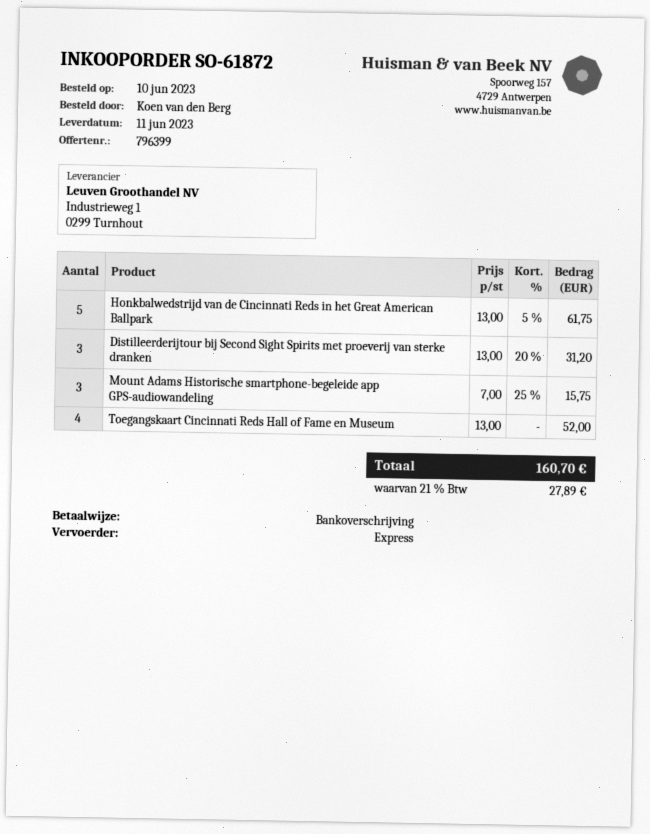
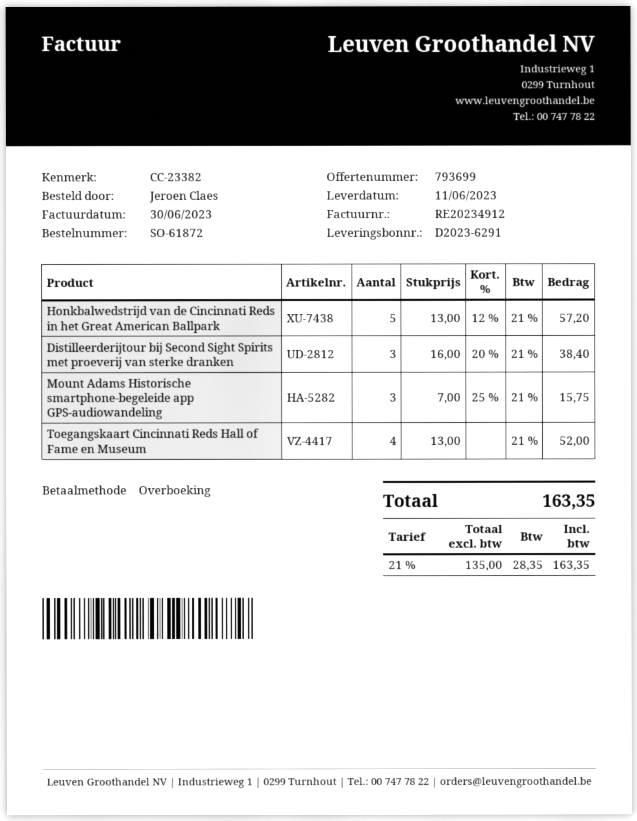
quote number: 796399 -> 793699
ordered by: Koen van den Berg -> Jeroen Claes
Honkbalwedstrijd van de Cincinnati Reds in het Great American Ballpark: 5 x 13.00 - 5% = 61.75 -> 5 x 13.00 - 12% = 57.20
Distilleerderijtour bij Second Sight Spirits met proeverij van sterke dranken: 3 x 13.00 - 20% = 31.20 -> 3 x 16.00 - 20% = 38.40
tax: 21% = 27.89 -> 21% = 28.35
total: 160.70 -> 163.35

